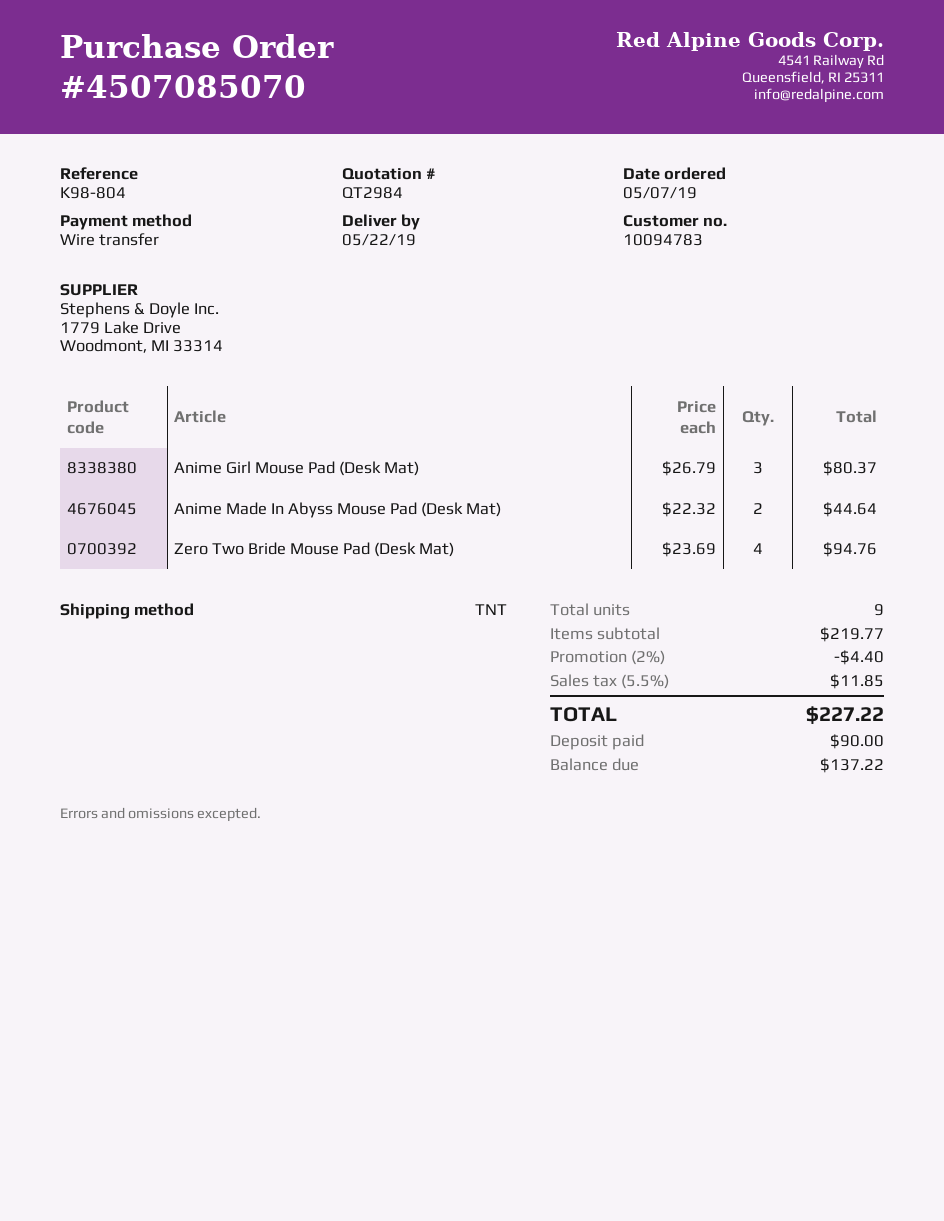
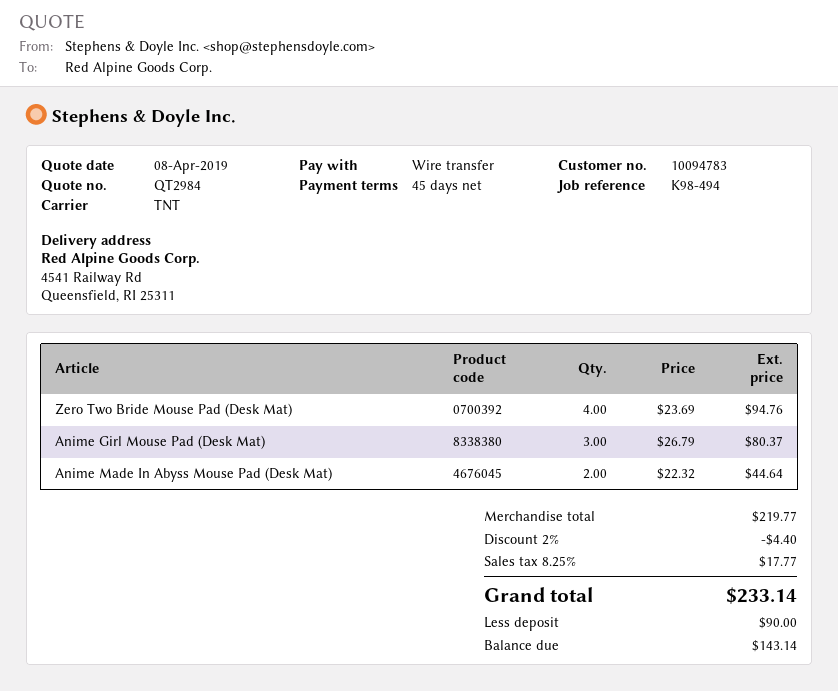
reference: K98-804 -> K98-494
tax: 5.5% = 11.85 -> 8.25% = 17.77
total: 227.22 -> 233.14
balance: 137.22 -> 143.14

